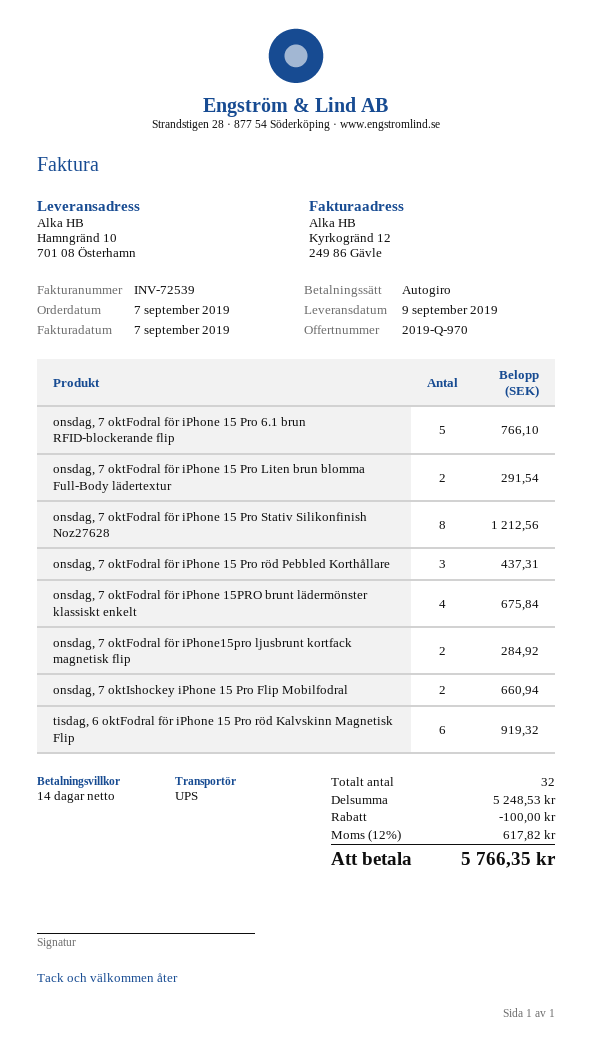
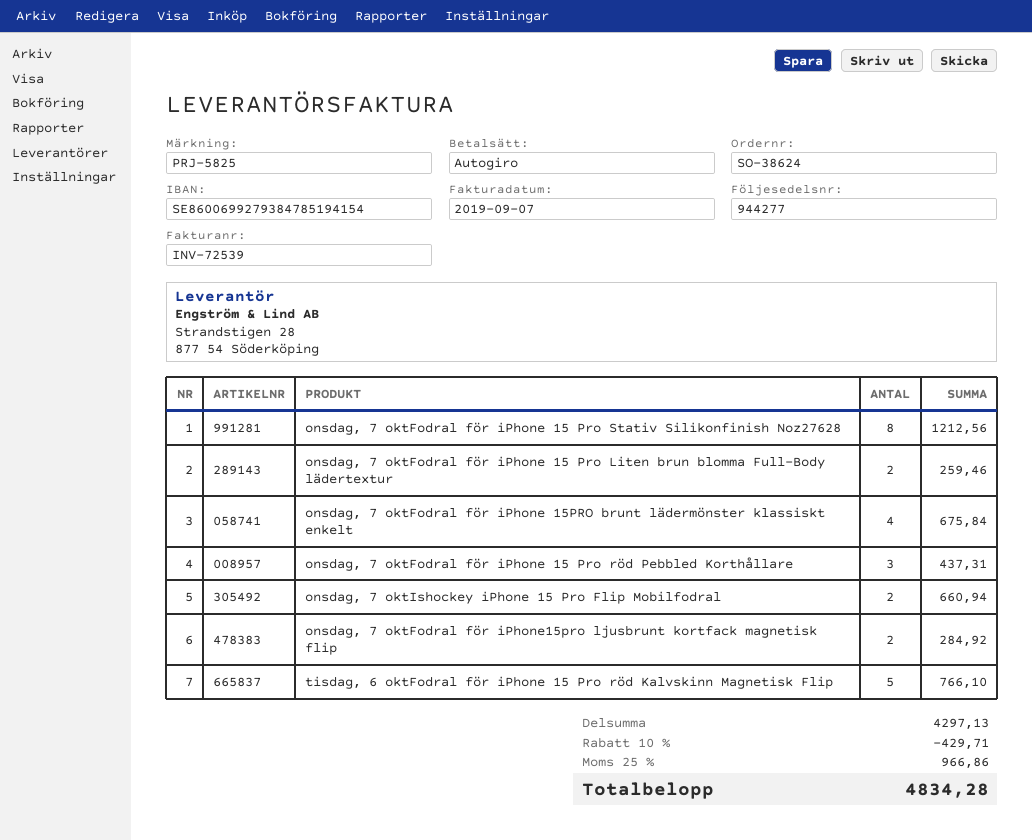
onsdag, 7 oktFodral för iPhone 15 Pro 6.1 brun RFID-blockerande flip: 5 for 766.10 -> none
onsdag, 7 oktFodral för iPhone 15 Pro Liten brun blomma Full-Body lädertextur: 2 for 291.54 -> 2 for 259.46
tisdag, 6 oktFodral för iPhone 15 Pro röd Kalvskinn Magnetisk Flip: 6 for 919.32 -> 5 for 766.10
subtotal: 5248.53 -> 4297.13
discount: 100.00 -> 429.71
tax: 12% = 617.82 -> 25% = 966.86
total: 5766.35 -> 4834.28

